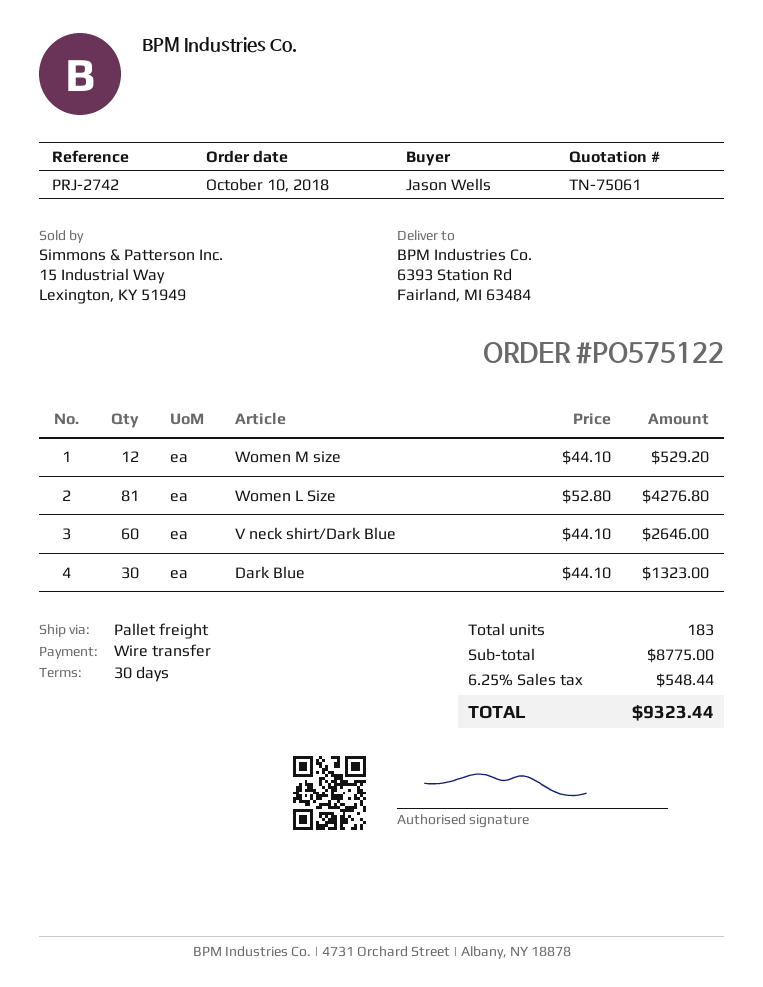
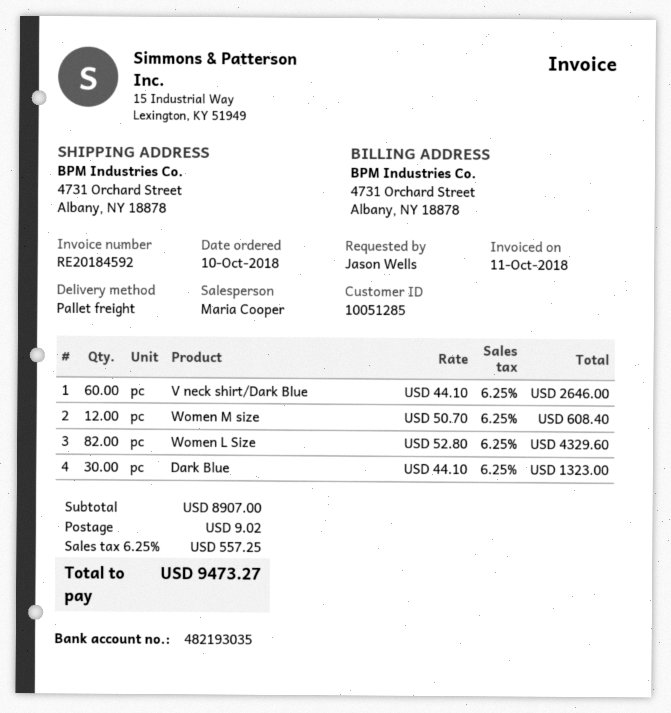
ship to: 6393 Station Rd, Fairland, MI 63484 -> 4731 Orchard Street, Albany, NY 18878
Women M size: 12 x 44.10 = 529.20 -> 12 x 50.70 = 608.40
Women L Size: 81 x 52.80 = 4276.80 -> 82 x 52.80 = 4329.60
subtotal: 8775.00 -> 8907.00
shipping: none -> 9.02
tax: 6.25% = 548.44 -> 6.25% = 557.25
total: 9323.44 -> 9473.27

